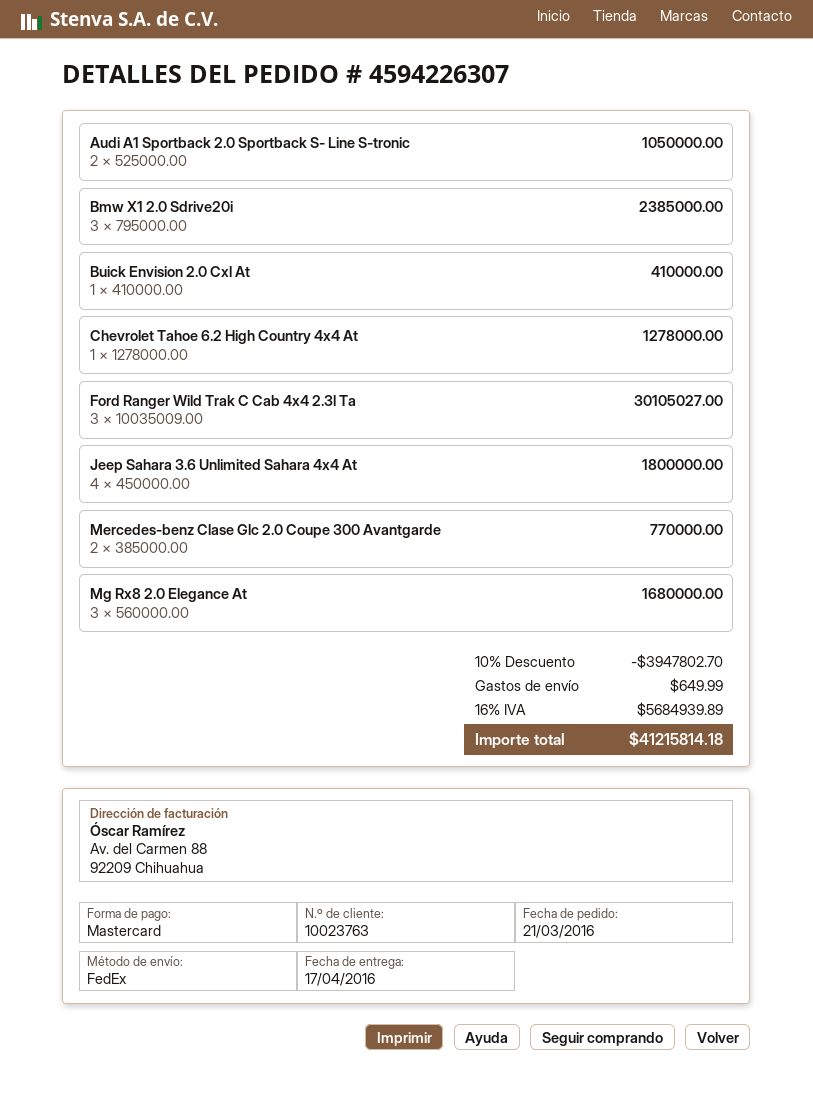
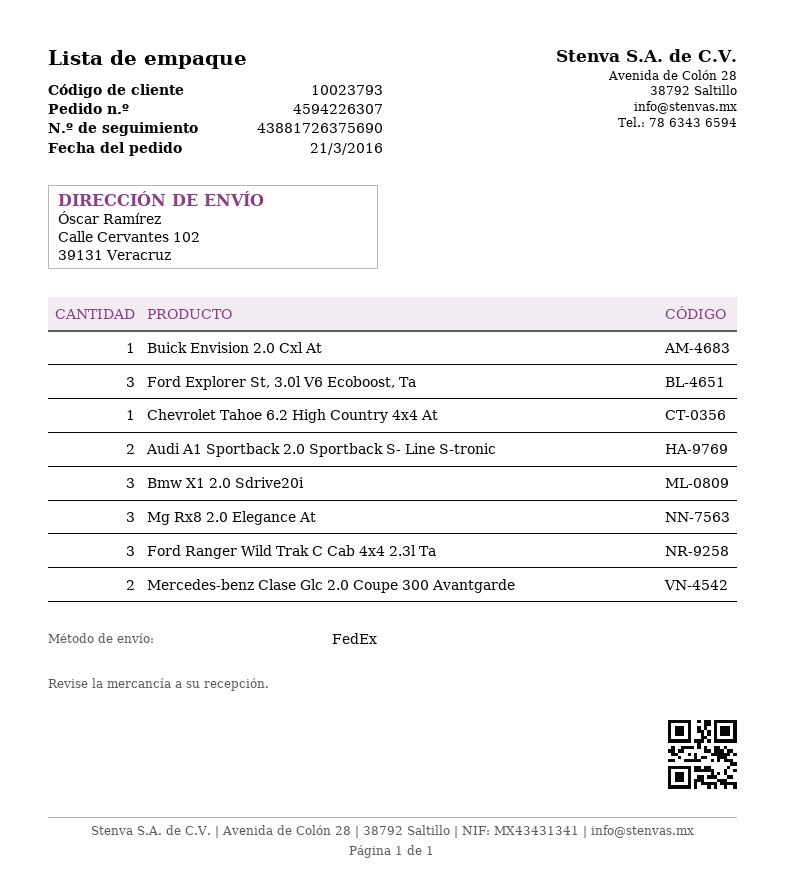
customer number: 10023763 -> 10023793
Jeep Sahara 3.6 Unlimited Sahara 4x4 At: 4 -> none
Ford Explorer St, 3.0l V6 Ecoboost, Ta: none -> 3

